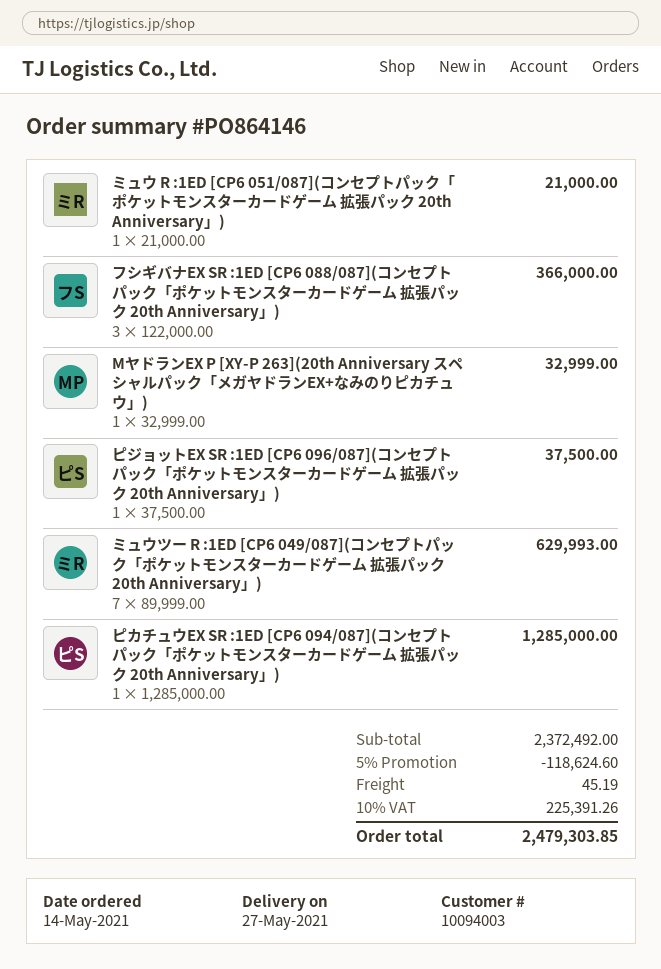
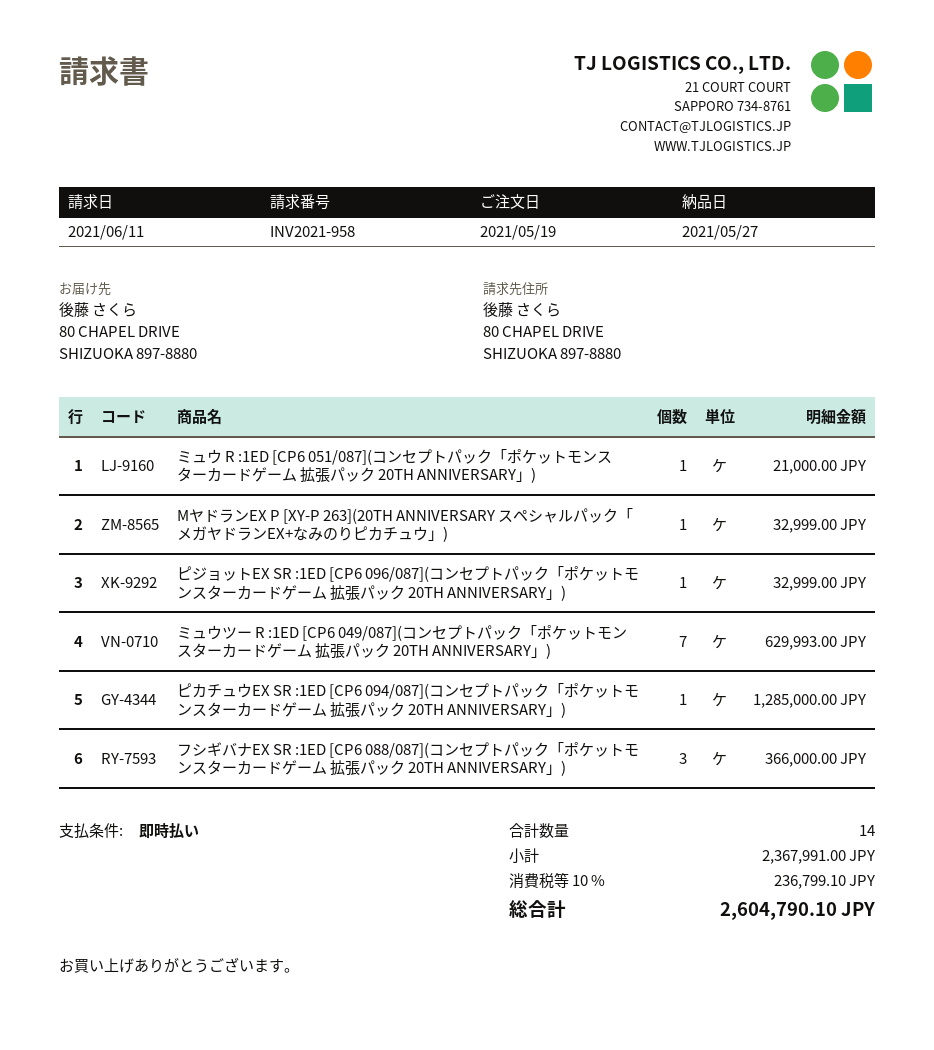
order date: 2021-05-14 -> 2021-05-19
ピジョットEX SR :1ED [CP6 096/087](コンセプトパック「ポケットモンスターカードゲーム 拡張パック 20th Anniversary」): 1 for 37500.00 -> 1 for 32999.00
subtotal: 2372492.00 -> 2367991.00
discount: 5% = 118624.60 -> none
shipping: 45.19 -> none
tax: 10% = 225391.26 -> 10% = 236799.10
total: 2479303.85 -> 2604790.10

